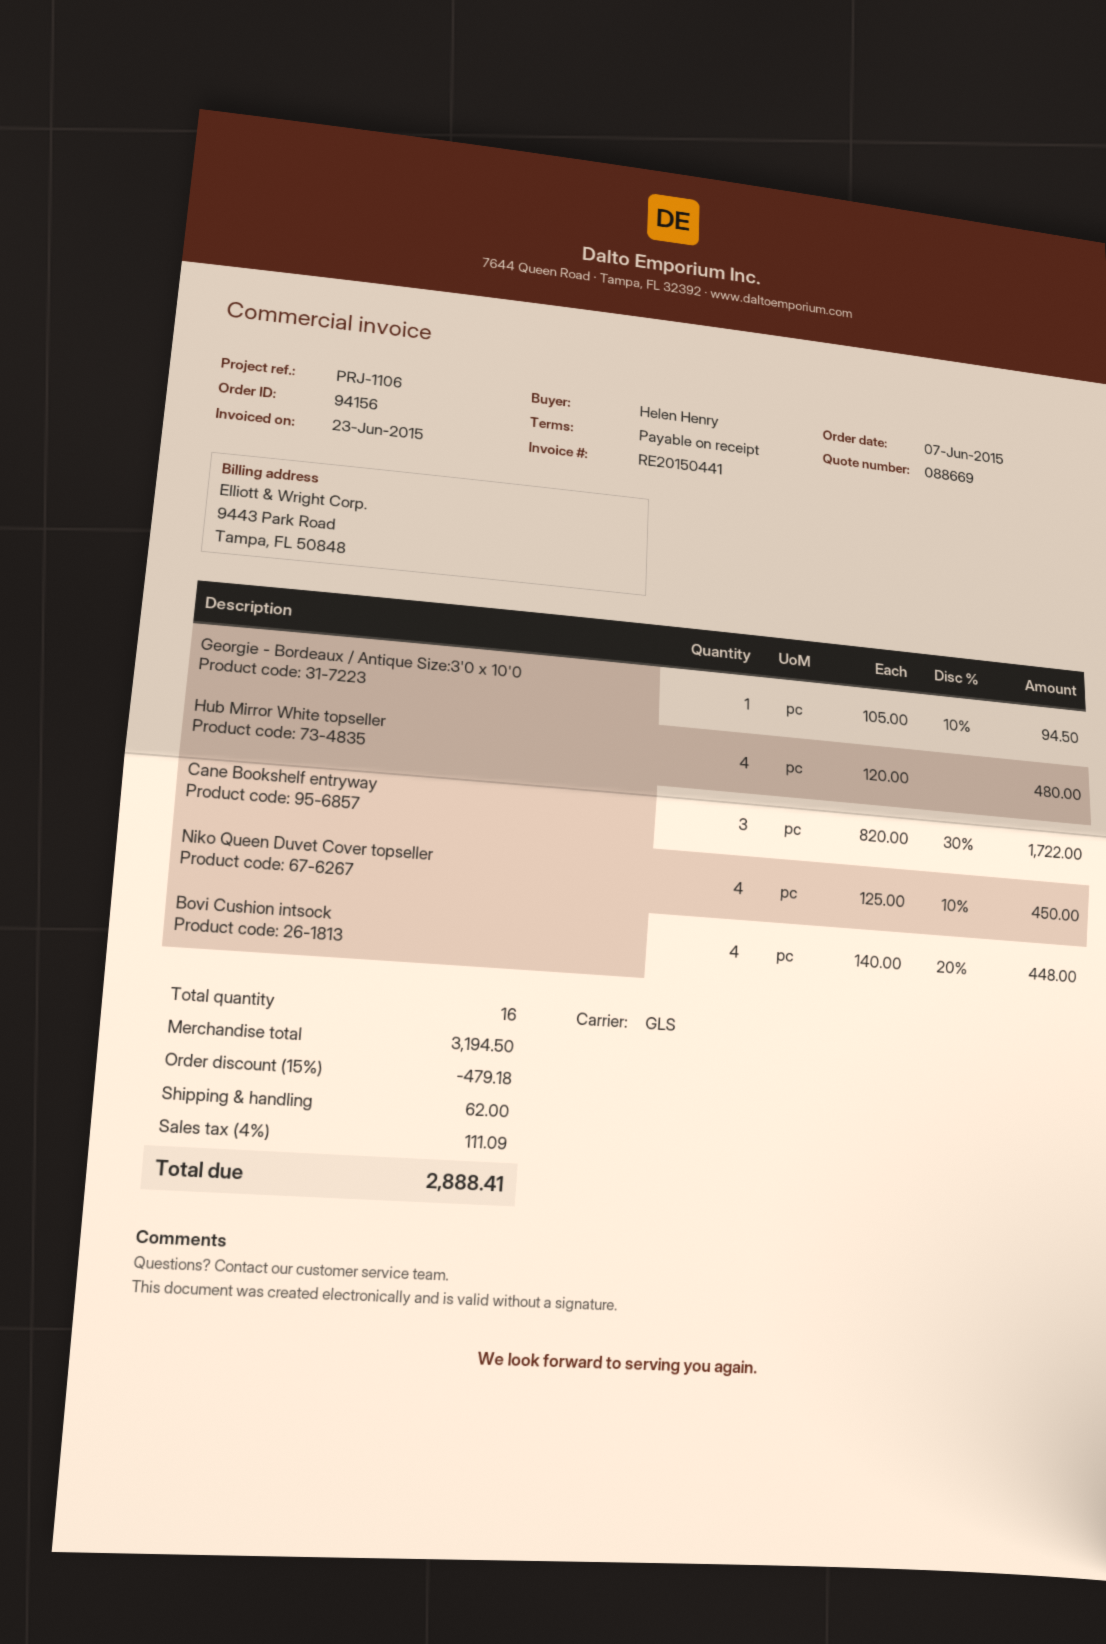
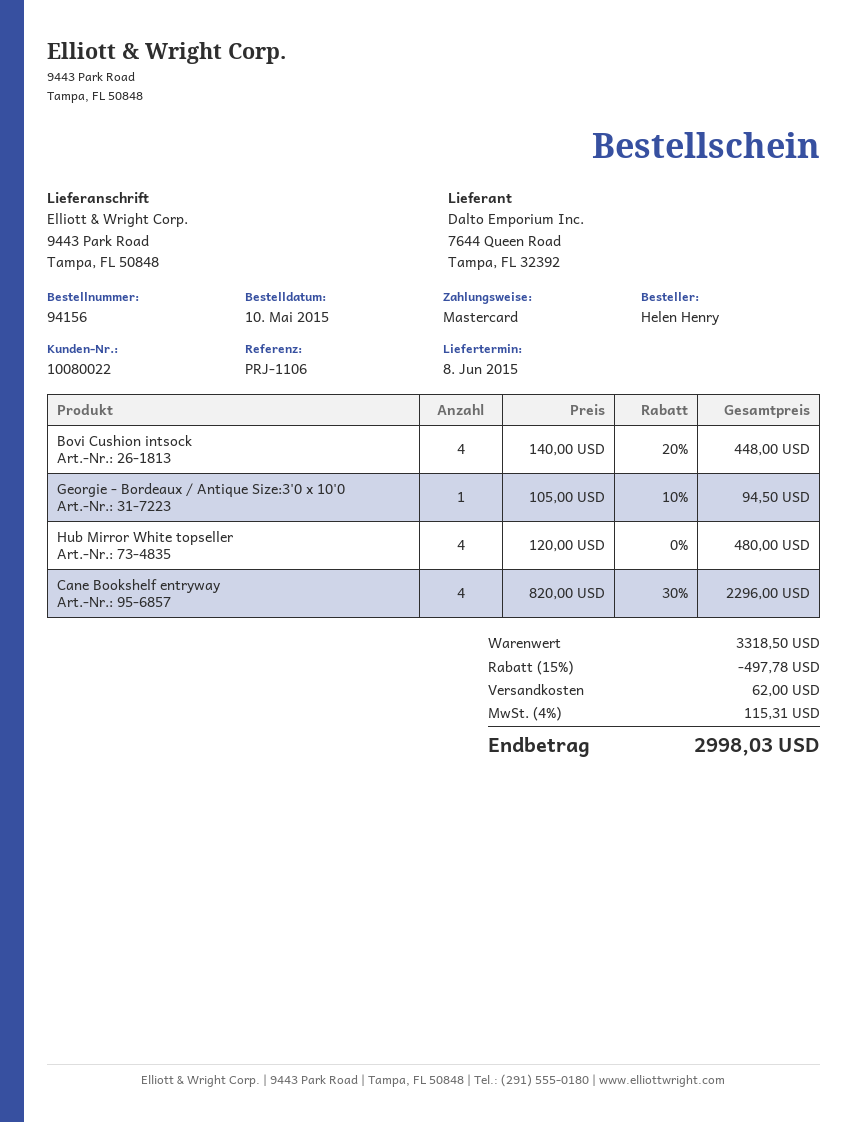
order date: 2015-06-07 -> 2015-05-10
Cane Bookshelf entryway: 3 x 820.00 - 30% = 1722.00 -> 4 x 820.00 - 30% = 2296.00
Niko Queen Duvet Cover topseller: 4 x 125.00 - 10% = 450.00 -> none
subtotal: 3194.50 -> 3318.50
discount: 15% = 479.18 -> 15% = 497.78
tax: 4% = 111.09 -> 4% = 115.31
total: 2888.41 -> 2998.03

